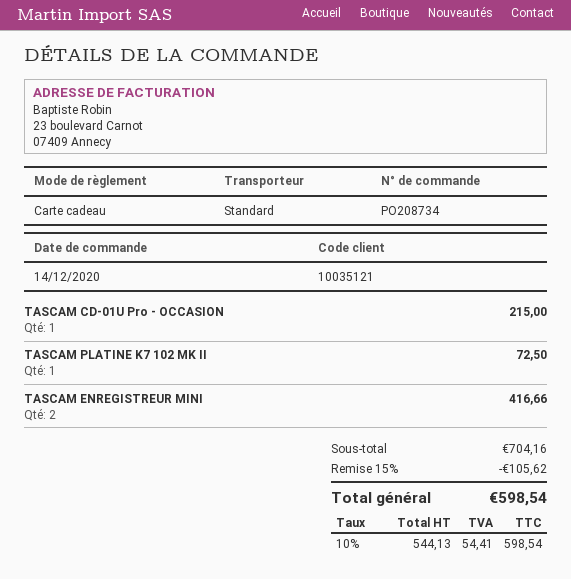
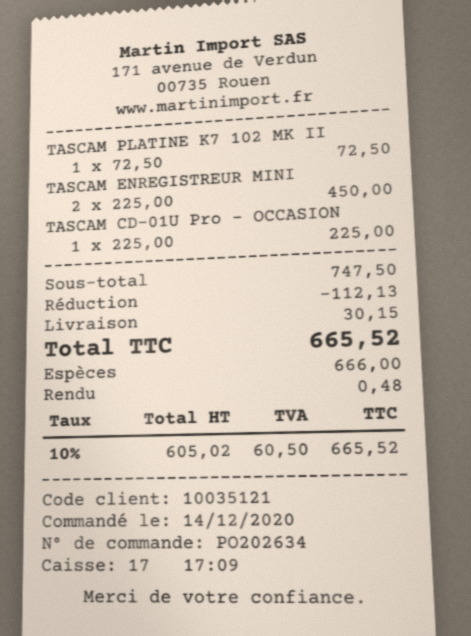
order number: PO208734 -> PO202634
payment method: gift card -> cash
TASCAM CD-01U Pro - OCCASION: 1 for 215.00 -> 1 for 225.00
TASCAM ENREGISTREUR MINI: 2 for 416.66 -> 2 for 450.00
subtotal: 704.16 -> 747.50
discount: 105.62 -> 112.13
shipping: none -> 30.15
net: 544.13 -> 605.02
tax: 10% = 54.41 -> 10% = 60.50
total: 598.54 -> 665.52

